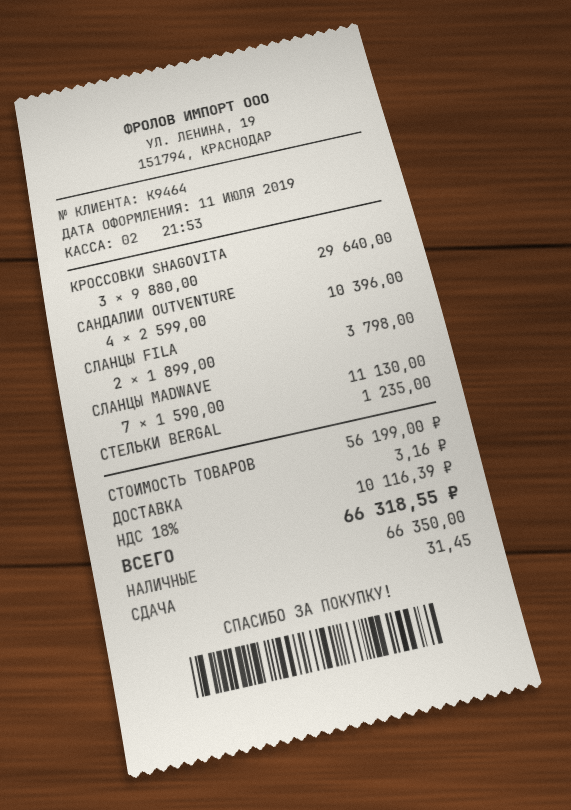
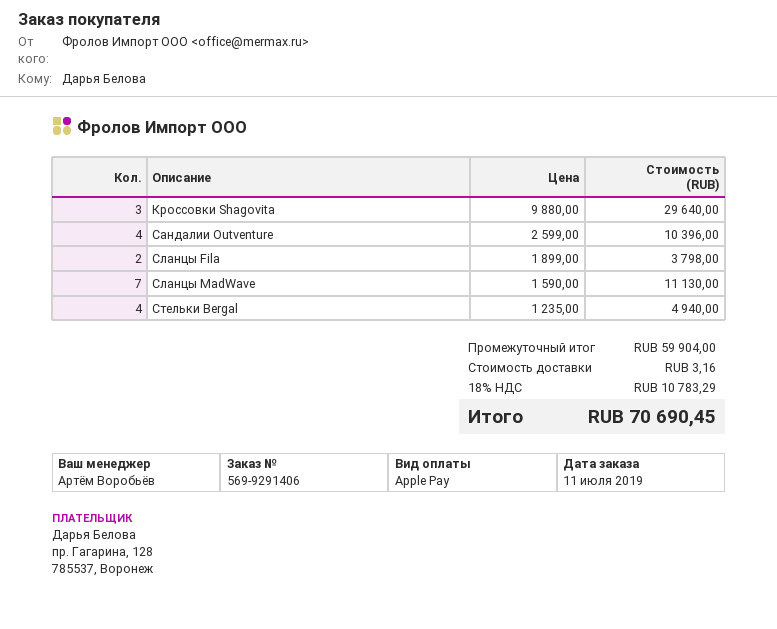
payment method: cash -> Apple Pay
СТЕЛЬКИ BERGAL: 1 x 1235.00 = 1235.00 -> 4 x 1235.00 = 4940.00
subtotal: 56199.00 -> 59904.00
tax: 18% = 10116.39 -> 18% = 10783.29
total: 66318.55 -> 70690.45

